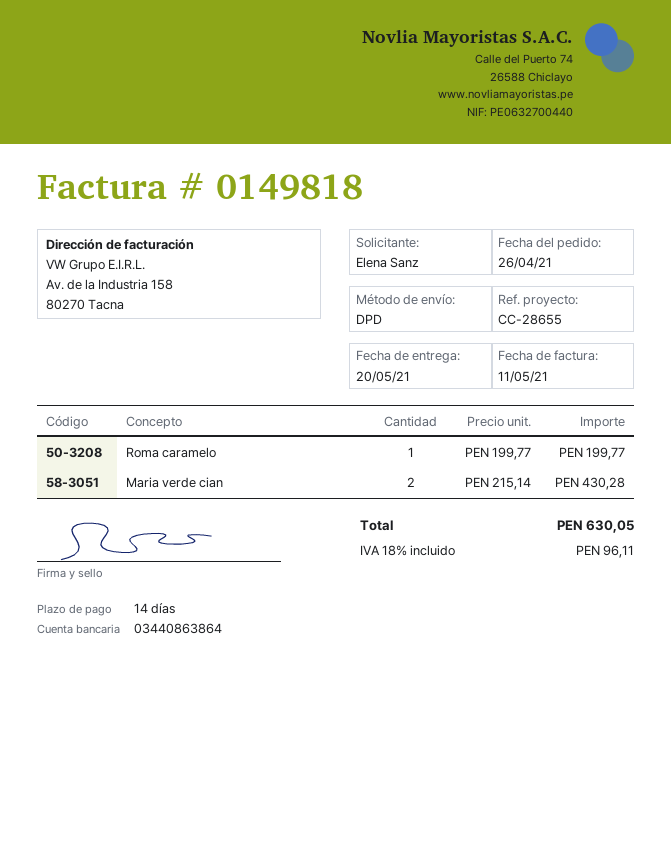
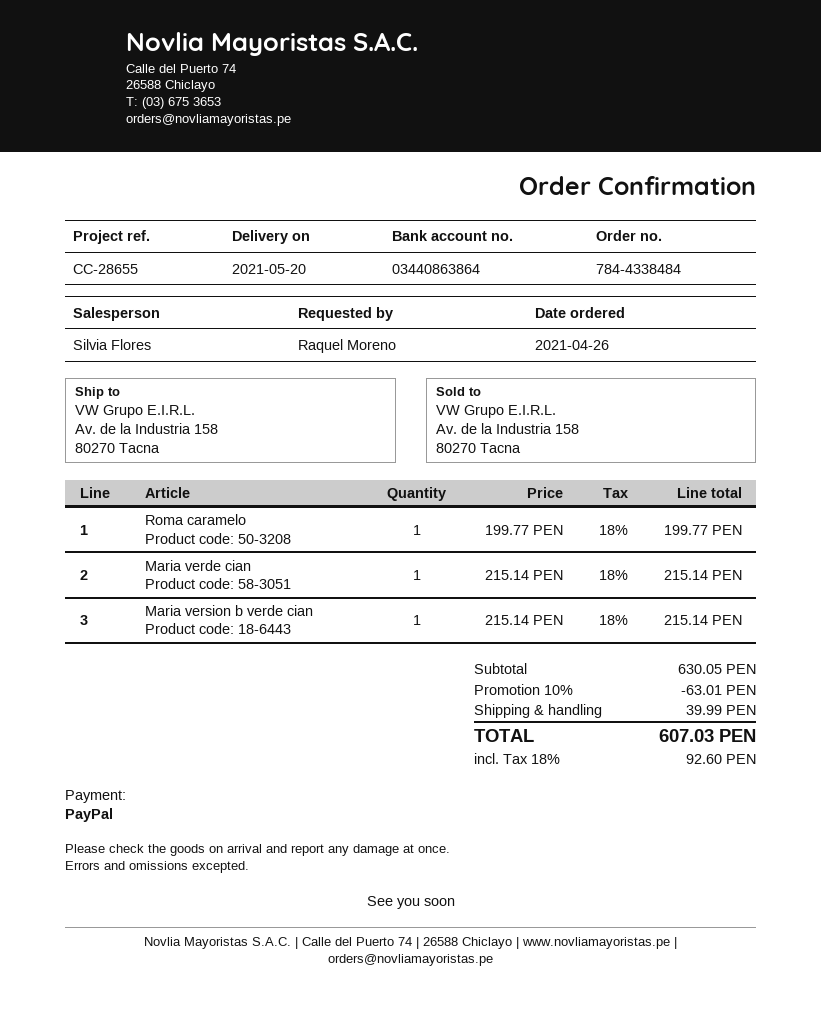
ordered by: Elena Sanz -> Raquel Moreno
Maria verde cian: 2 x 215.14 = 430.28 -> 1 x 215.14 = 215.14
Maria version b verde cian: none -> 1 x 215.14 = 215.14
discount: none -> 10% = 63.01
shipping: none -> 39.99
tax: 18% = 96.11 -> 18% = 92.60
total: 630.05 -> 607.03

